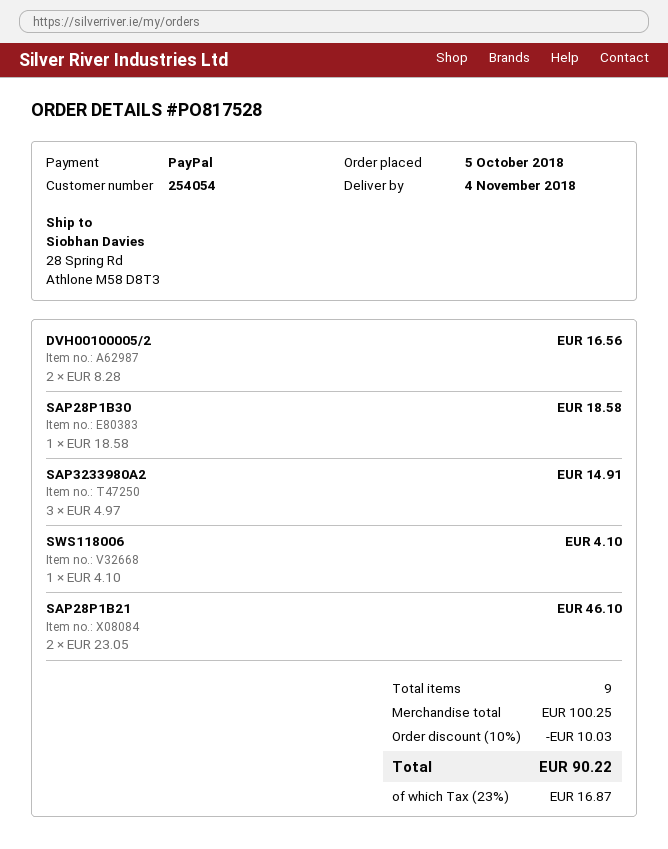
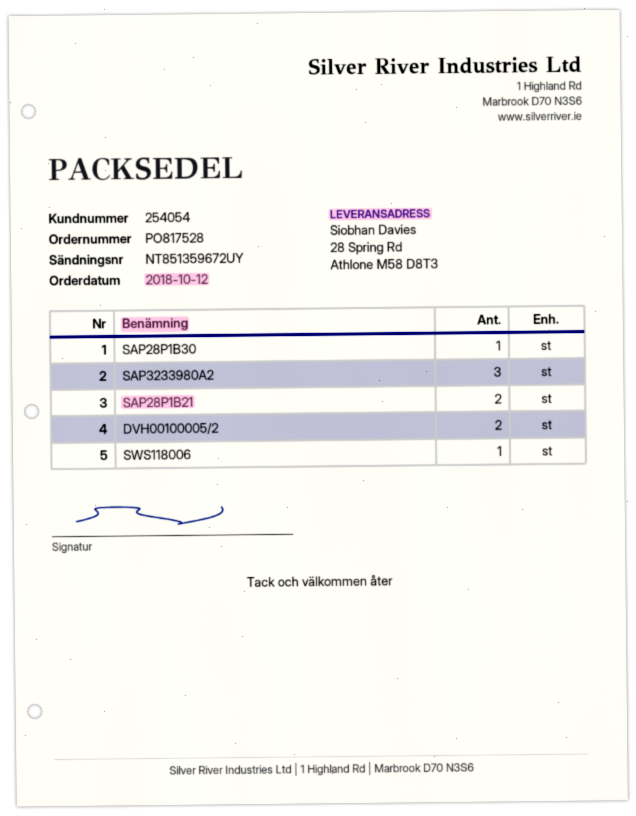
order date: 2018-10-05 -> 2018-10-12

